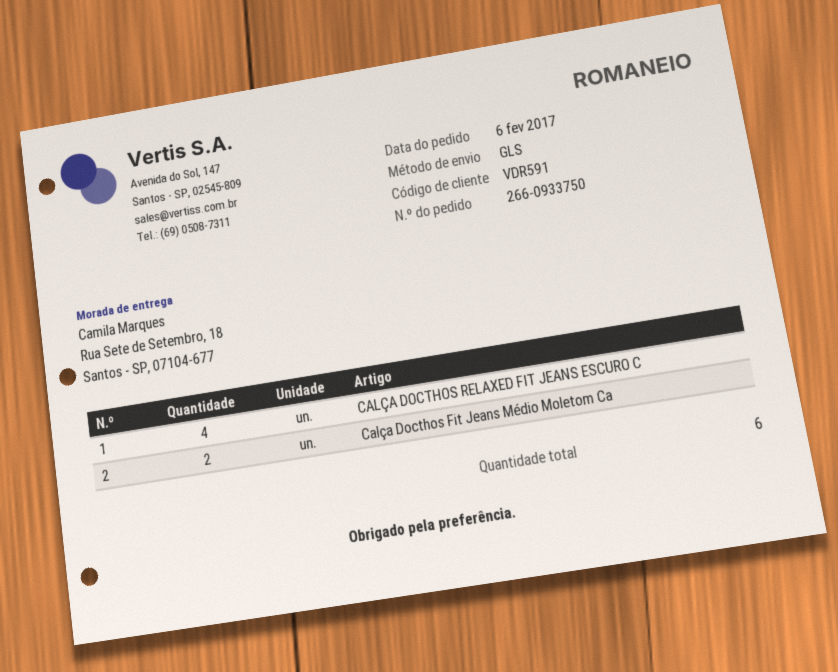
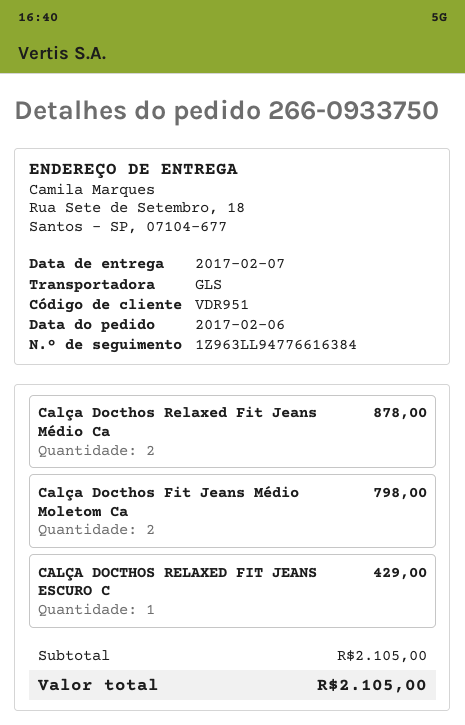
customer number: VDR591 -> VDR951
CALÇA DOCTHOS RELAXED FIT JEANS ESCURO C: 4 -> 1
Calça Docthos Relaxed Fit Jeans Médio Ca: none -> 2

